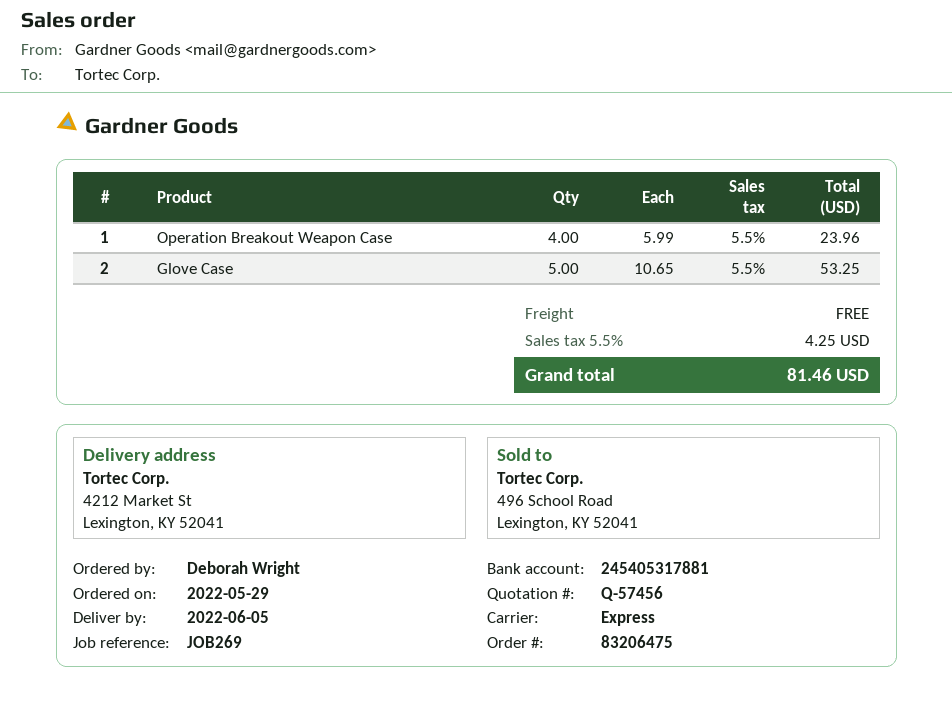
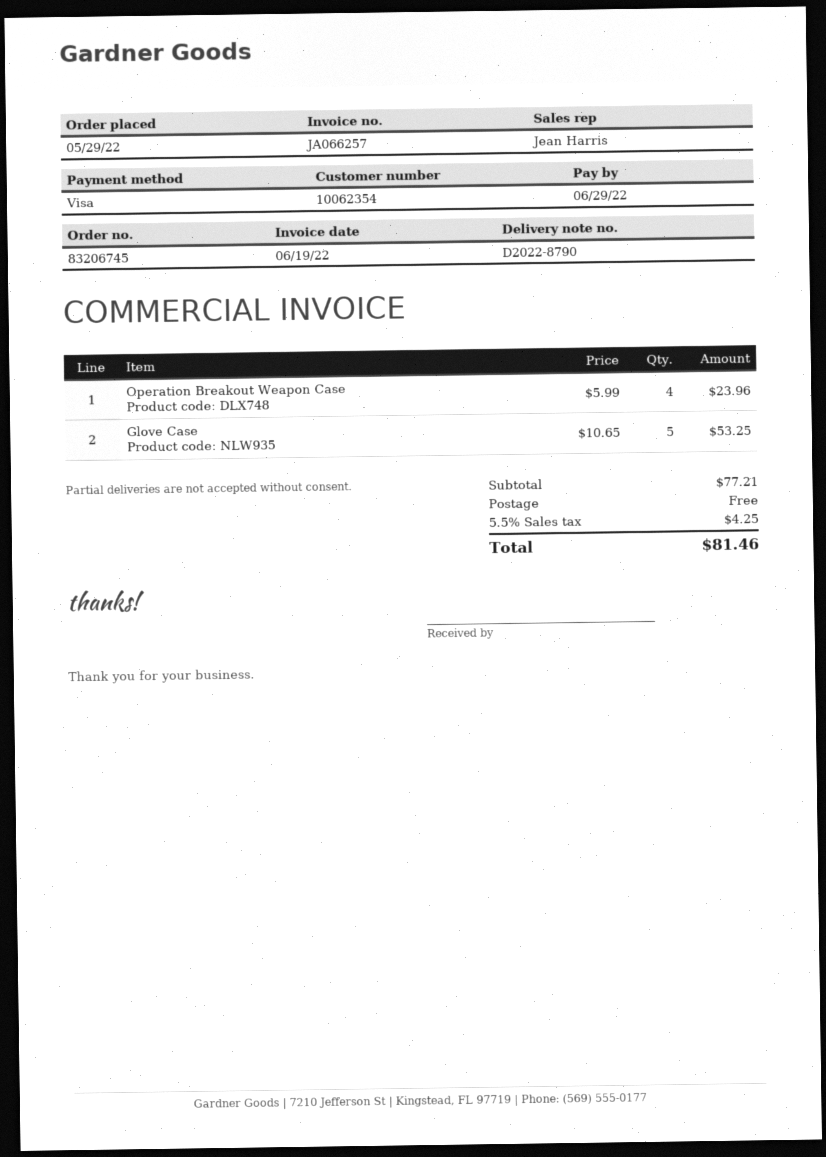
order number: 83206475 -> 83206745

